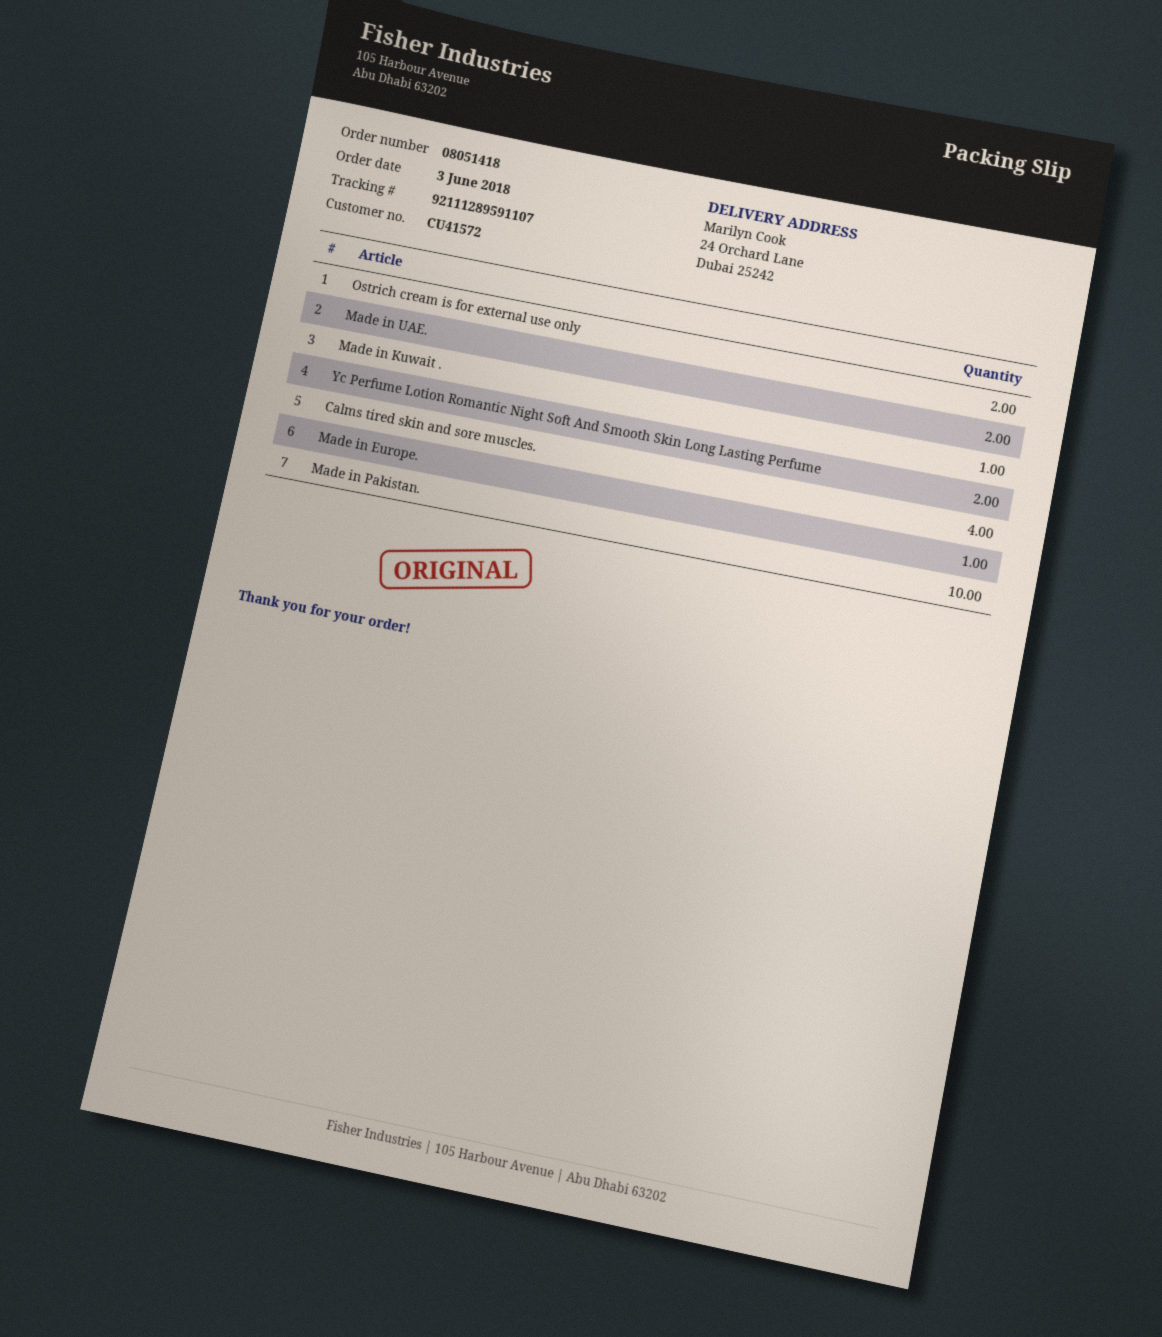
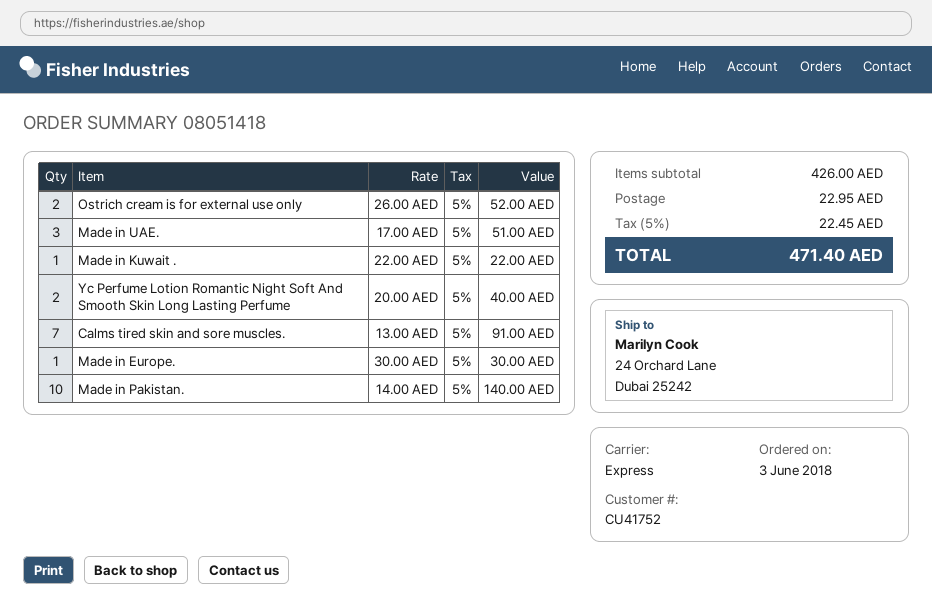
customer number: CU41572 -> CU41752
Made in UAE.: 2 -> 3
Calms tired skin and sore muscles.: 4 -> 7

